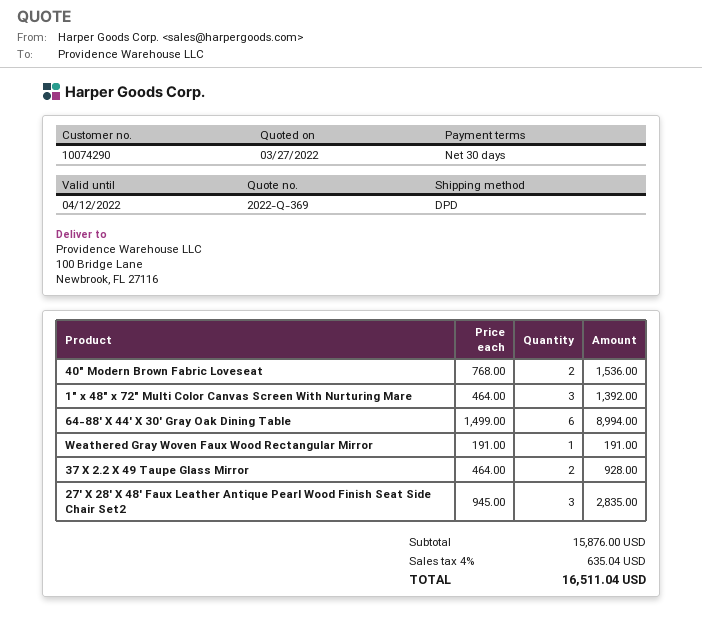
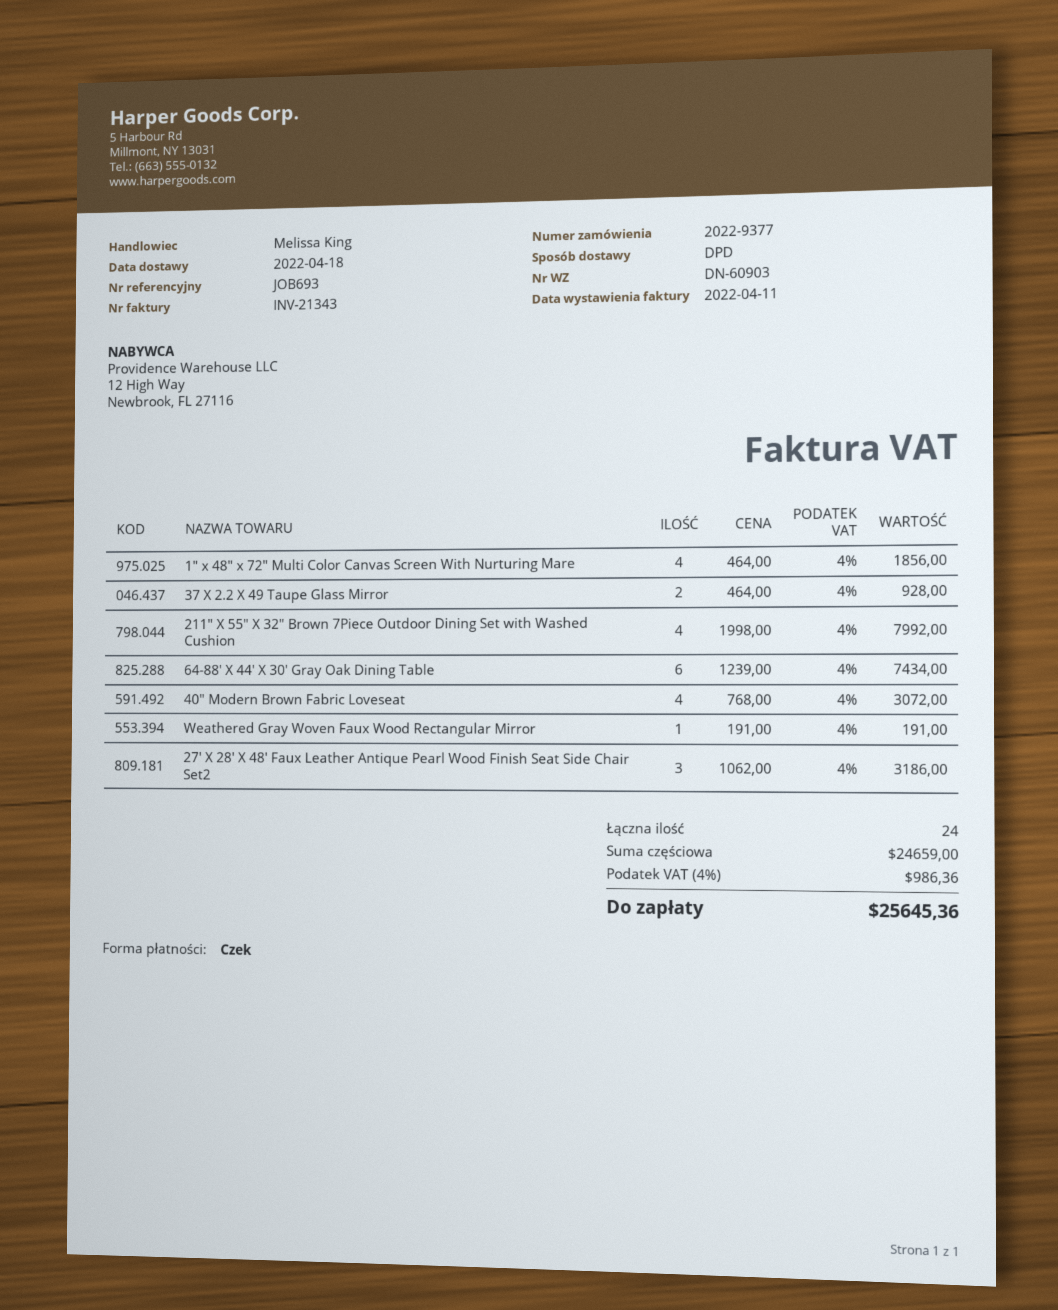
40" Modern Brown Fabric Loveseat: 2 x 768.00 = 1536.00 -> 4 x 768.00 = 3072.00
1" x 48" x 72" Multi Color Canvas Screen With Nurturing Mare: 3 x 464.00 = 1392.00 -> 4 x 464.00 = 1856.00
64-88' X 44' X 30' Gray Oak Dining Table: 6 x 1499.00 = 8994.00 -> 6 x 1239.00 = 7434.00
27' X 28' X 48' Faux Leather Antique Pearl Wood Finish Seat Side Chair Set2: 3 x 945.00 = 2835.00 -> 3 x 1062.00 = 3186.00
211" X 55" X 32" Brown 7Piece Outdoor Dining Set with Washed Cushion: none -> 4 x 1998.00 = 7992.00
subtotal: 15876.00 -> 24659.00
tax: 4% = 635.04 -> 4% = 986.36
total: 16511.04 -> 25645.36

